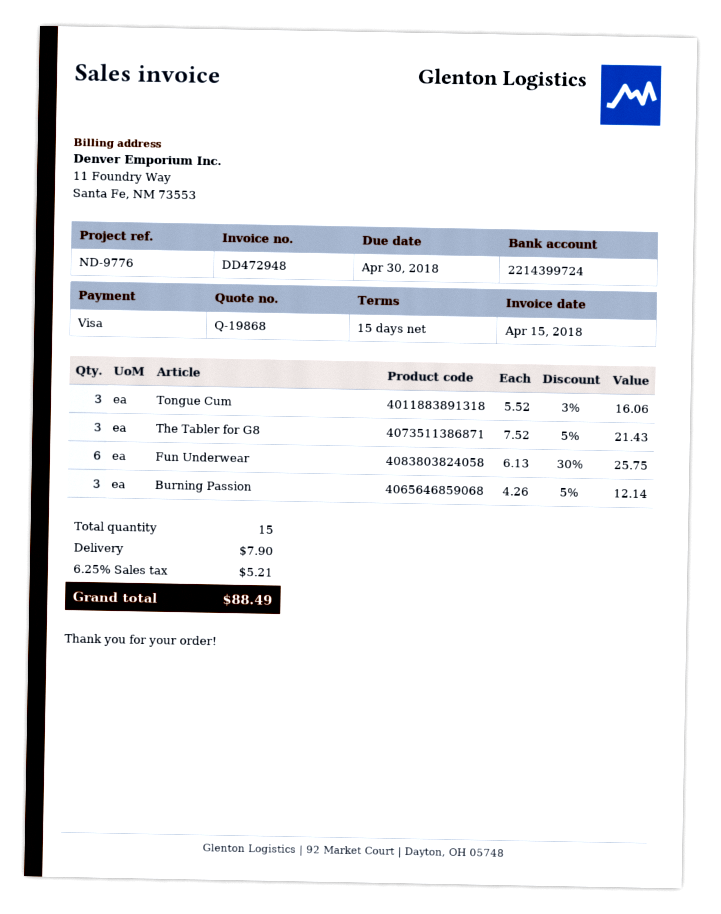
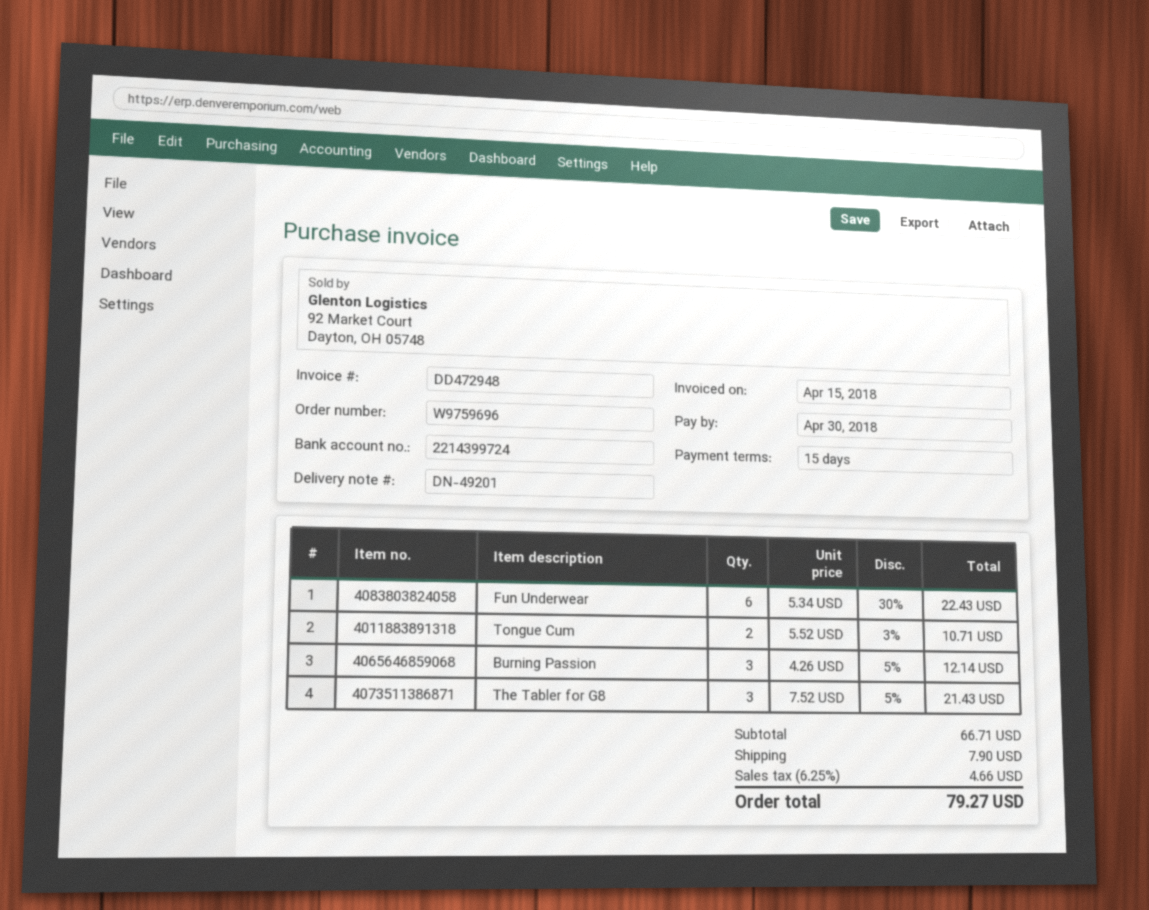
Tongue Cum: 3 x 5.52 - 3% = 16.06 -> 2 x 5.52 - 3% = 10.71
Fun Underwear: 6 x 6.13 - 30% = 25.75 -> 6 x 5.34 - 30% = 22.43
tax: 6.25% = 5.21 -> 6.25% = 4.66
total: 88.49 -> 79.27

